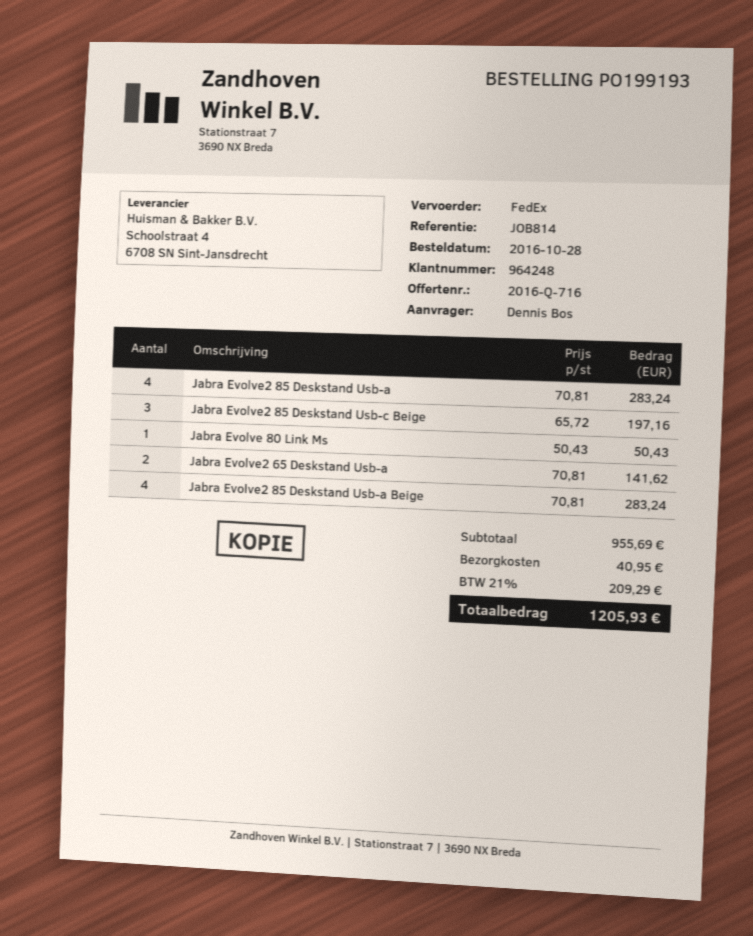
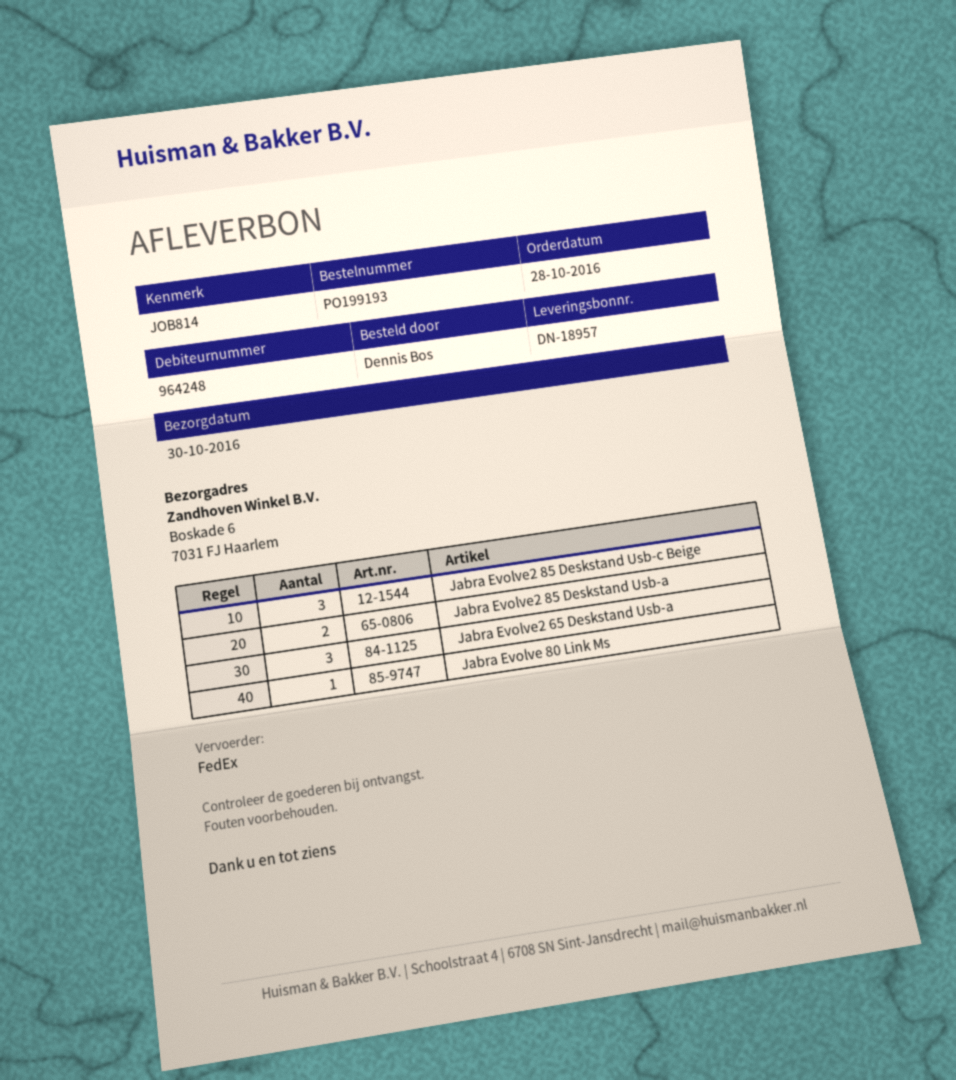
Jabra Evolve2 85 Deskstand Usb-a: 4 -> 2
Jabra Evolve2 65 Deskstand Usb-a: 2 -> 3
Jabra Evolve2 85 Deskstand Usb-a Beige: 4 -> none

